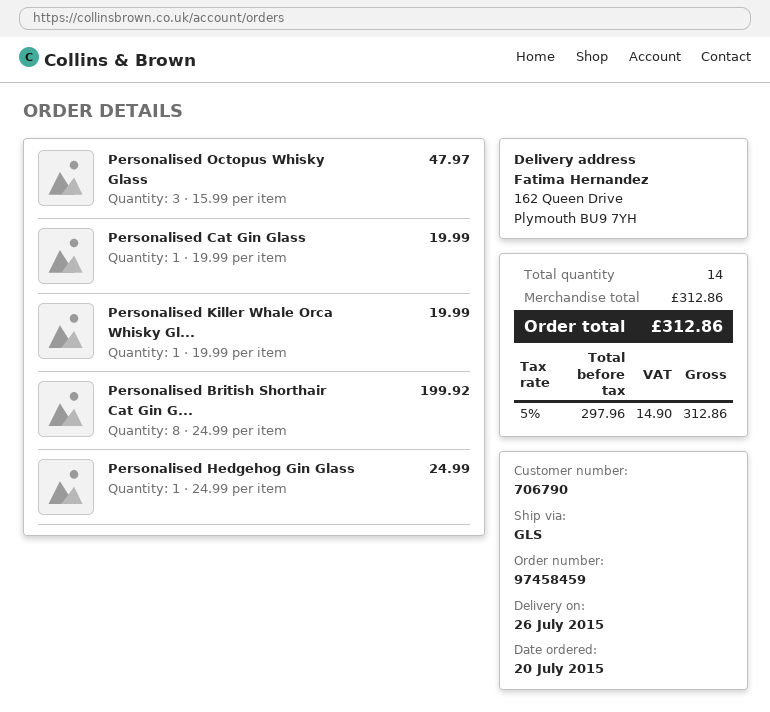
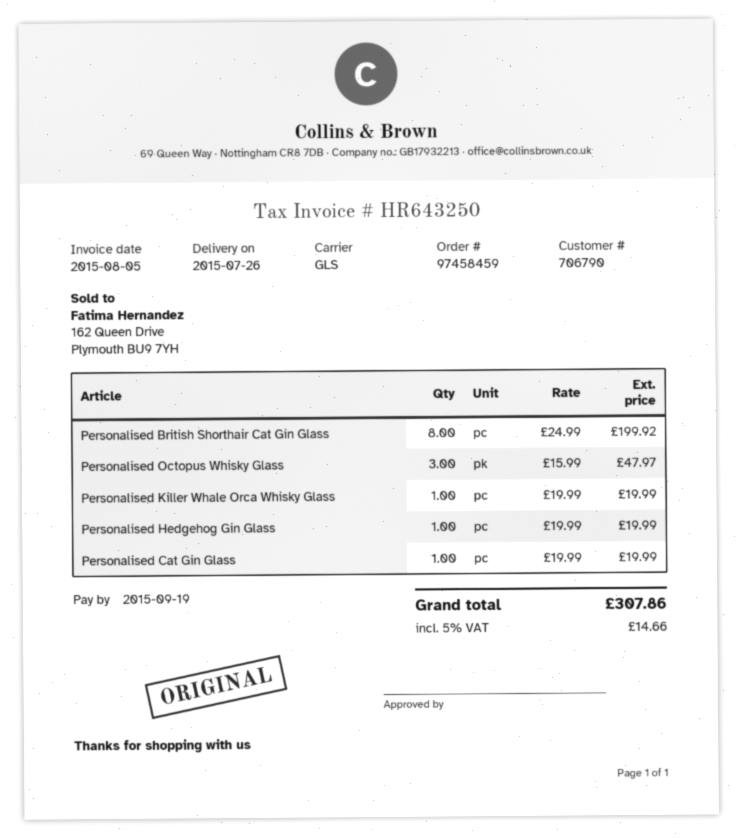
Personalised Hedgehog Gin Glass: 1 x 24.99 = 24.99 -> 1 x 19.99 = 19.99
tax: 5% = 14.90 -> 5% = 14.66
total: 312.86 -> 307.86

